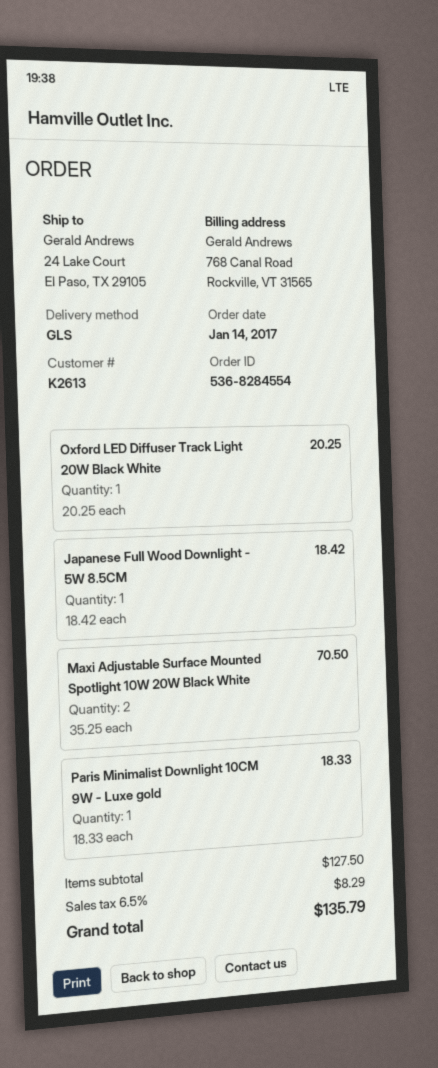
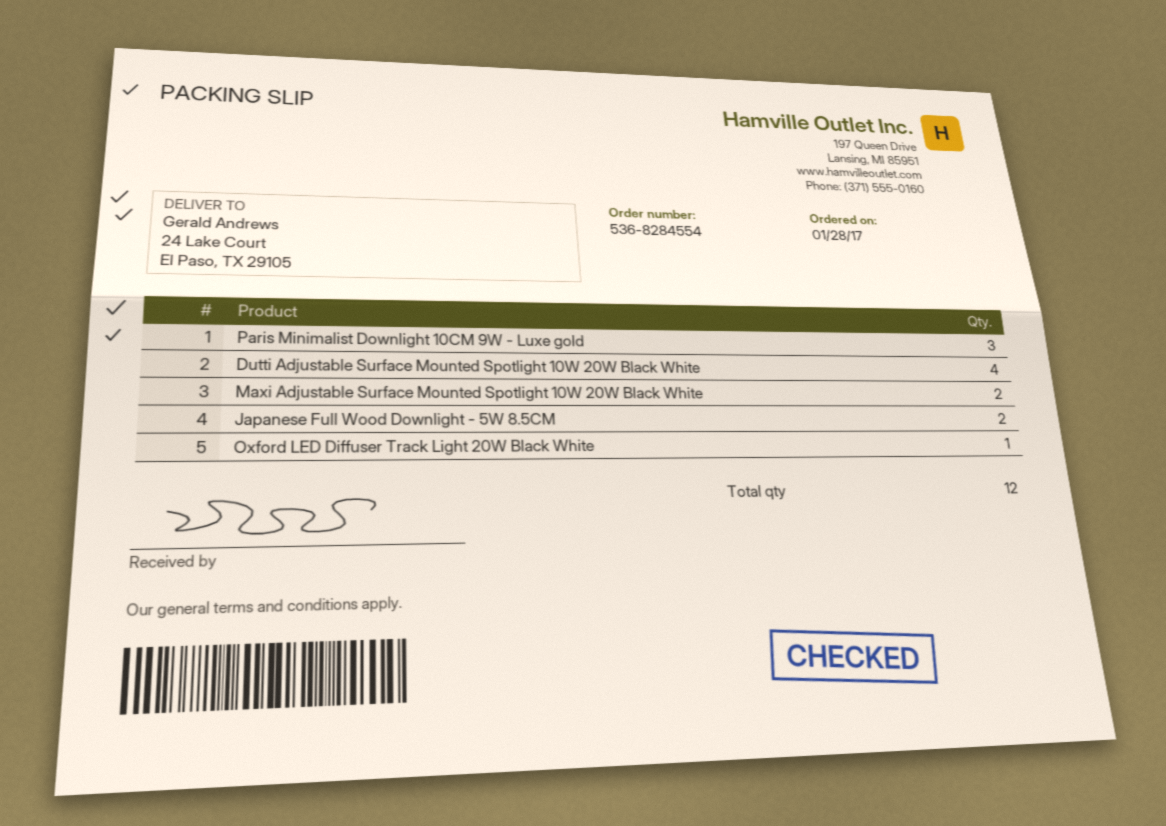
order date: 2017-01-14 -> 2017-01-28
Japanese Full Wood Downlight - 5W 8.5CM: 1 -> 2
Paris Minimalist Downlight 10CM 9W - Luxe gold: 1 -> 3
Dutti Adjustable Surface Mounted Spotlight 10W 20W Black White: none -> 4

